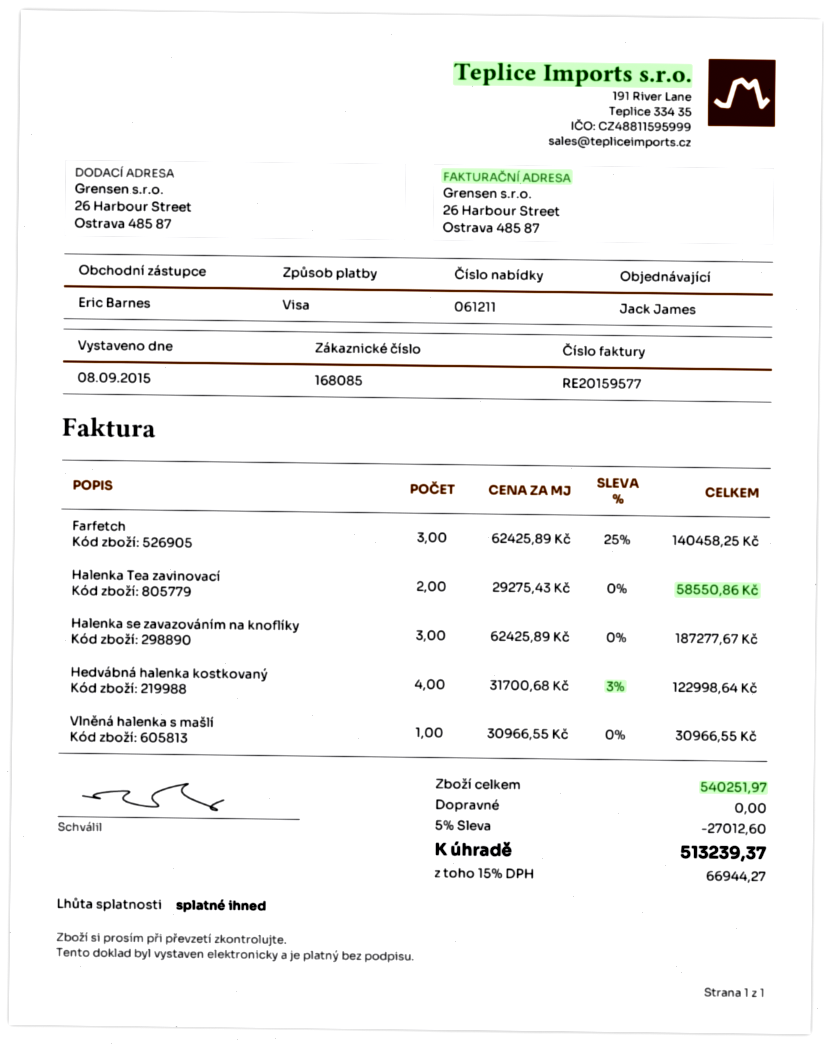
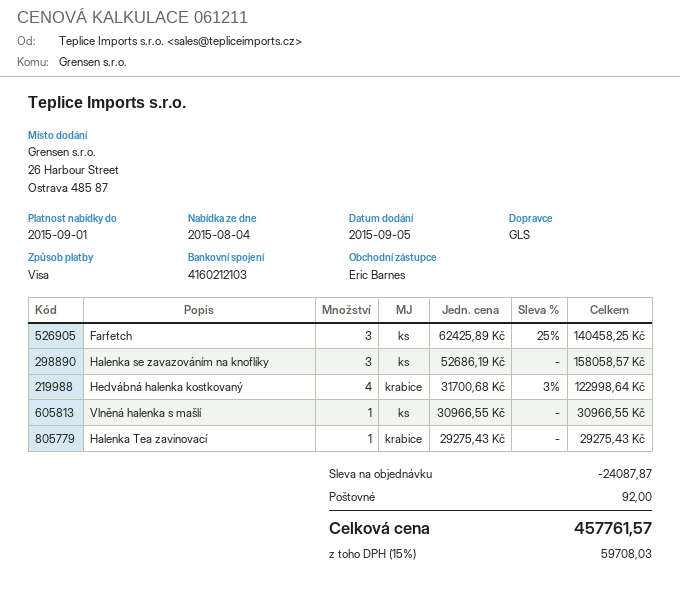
Halenka Tea zavinovací: 2 x 29275.43 = 58550.86 -> 1 x 29275.43 = 29275.43
Halenka se zavazováním na knoflíky: 3 x 62425.89 = 187277.67 -> 3 x 52686.19 = 158058.57
discount: 27012.60 -> 24087.87
shipping: 0.00 -> 92.00
tax: 15% = 66944.27 -> 15% = 59708.03
total: 513239.37 -> 457761.57

